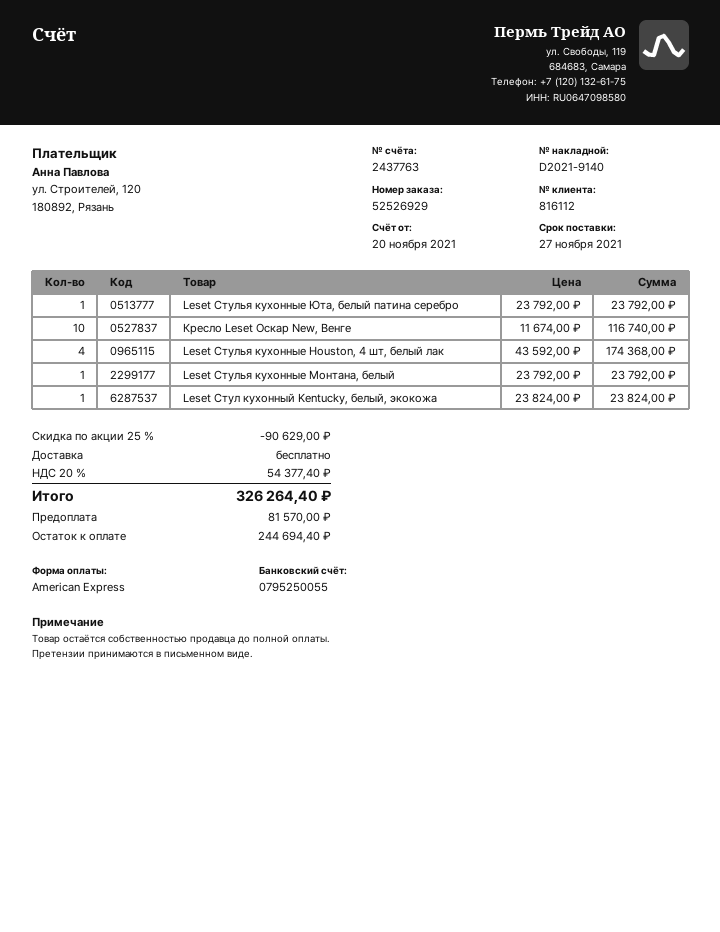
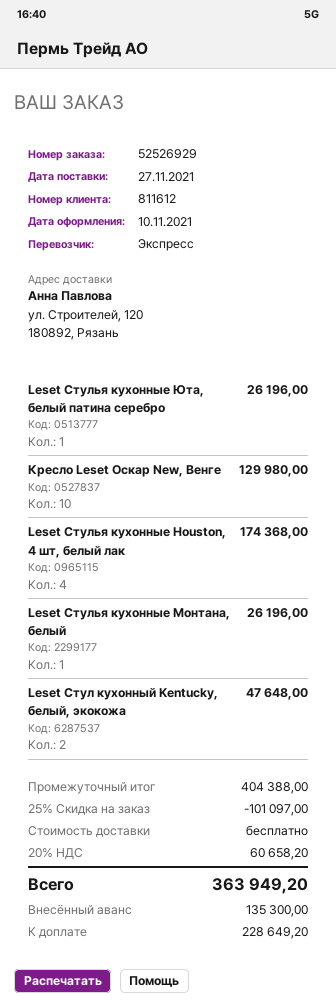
customer number: 816112 -> 811612
Leset Стулья кухонные Юта, белый патина серебро: 1 for 23792.00 -> 1 for 26196.00
Кресло Leset Оскар New, Венге: 10 for 116740.00 -> 10 for 129980.00
Leset Стулья кухонные Монтана, белый: 1 for 23792.00 -> 1 for 26196.00
Leset Стул кухонный Kentucky, белый, экокожа: 1 for 23824.00 -> 2 for 47648.00
discount: 25% = 90629.00 -> 25% = 101097.00
tax: 20% = 54377.40 -> 20% = 60658.20
total: 326264.40 -> 363949.20
deposit: 81570.00 -> 135300.00
balance: 244694.40 -> 228649.20

